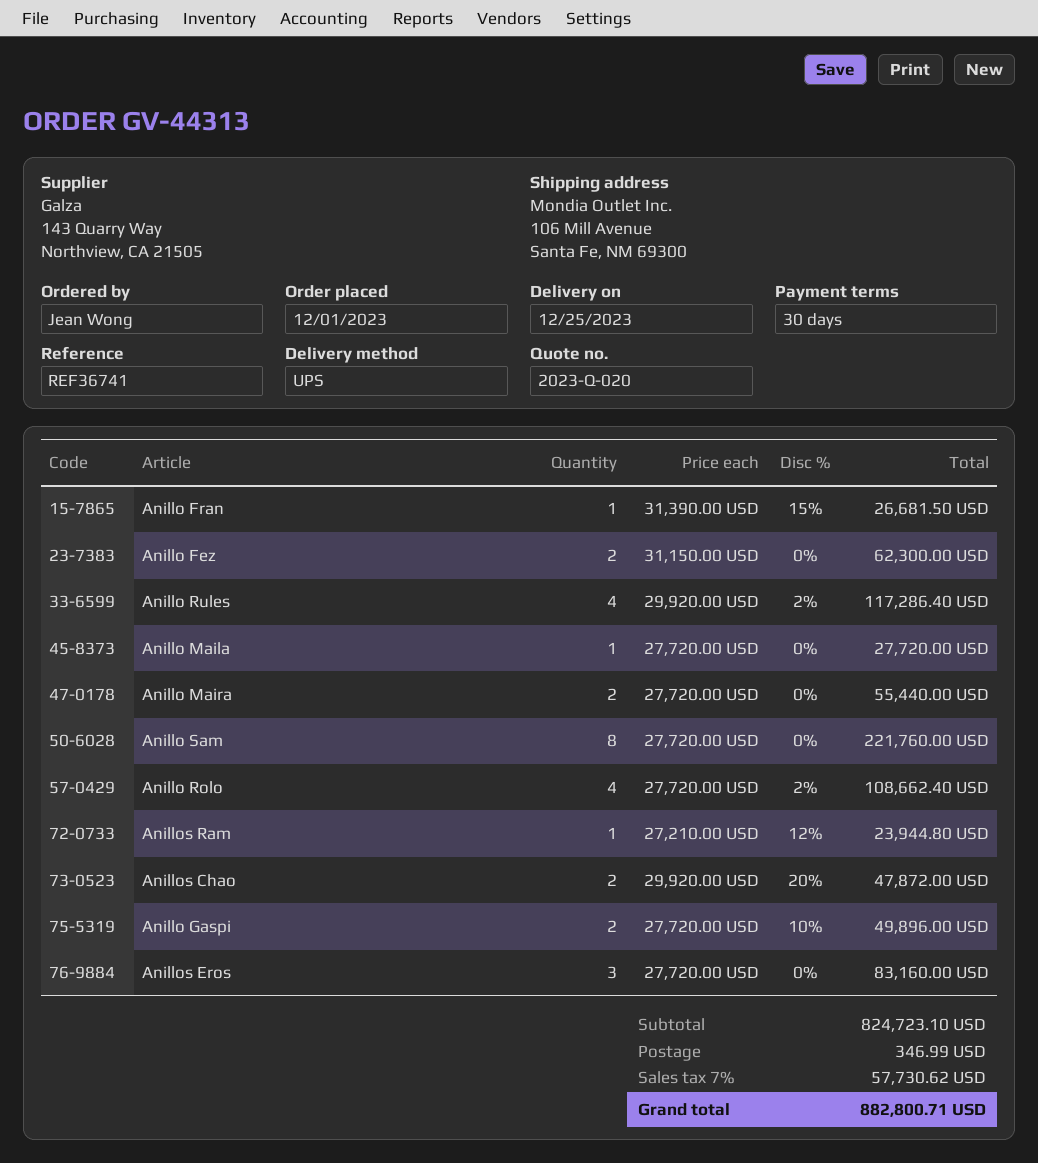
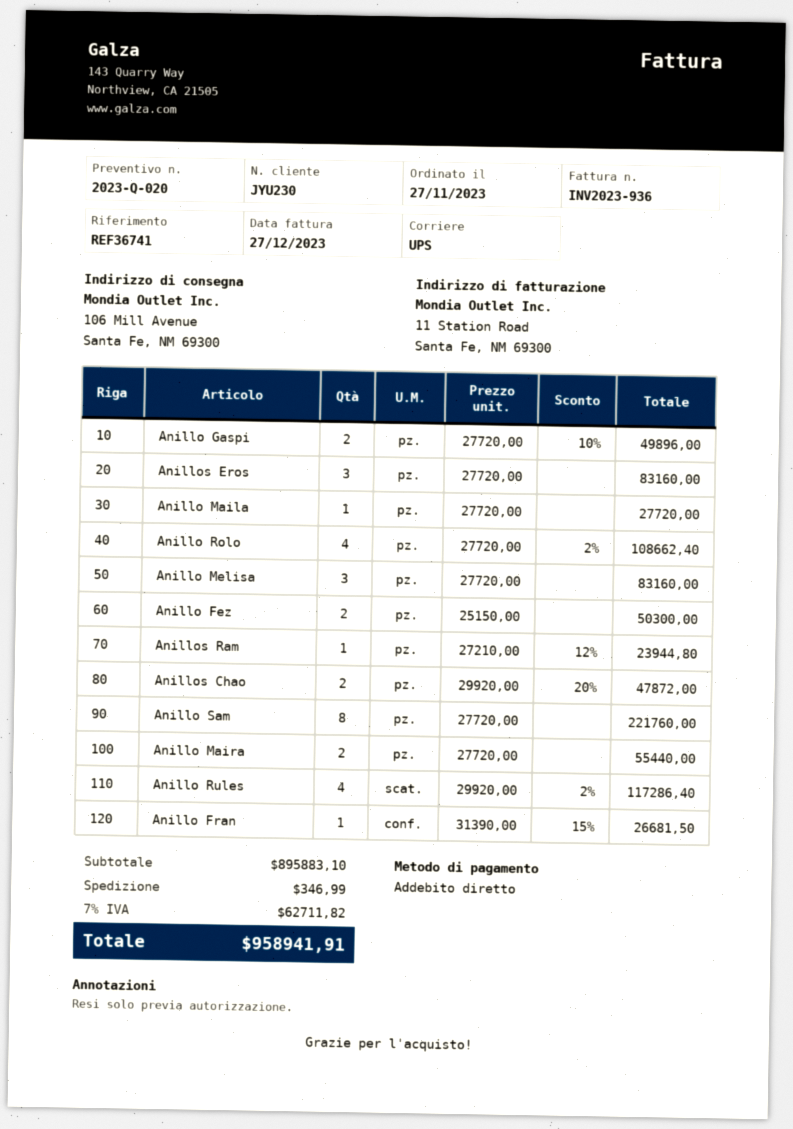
order date: 2023-12-01 -> 2023-11-27
Anillo Fez: 2 x 31150.00 = 62300.00 -> 2 x 25150.00 = 50300.00
Anillo Melisa: none -> 3 x 27720.00 = 83160.00
subtotal: 824723.10 -> 895883.10
tax: 7% = 57730.62 -> 7% = 62711.82
total: 882800.71 -> 958941.91

